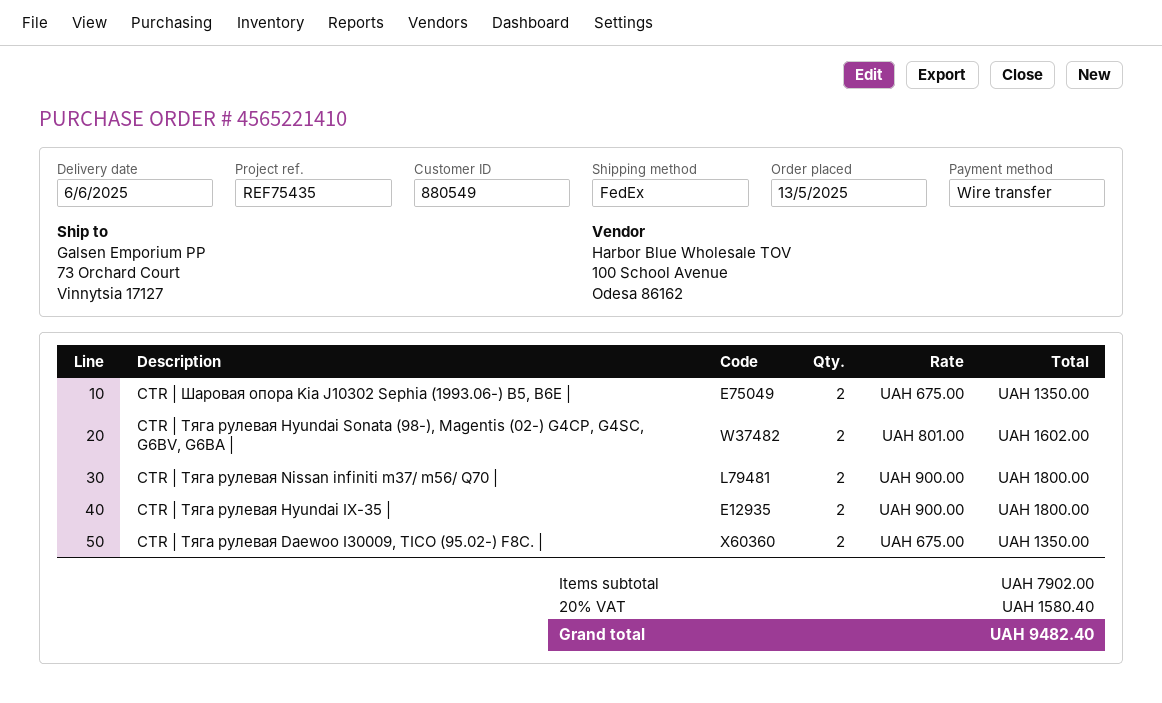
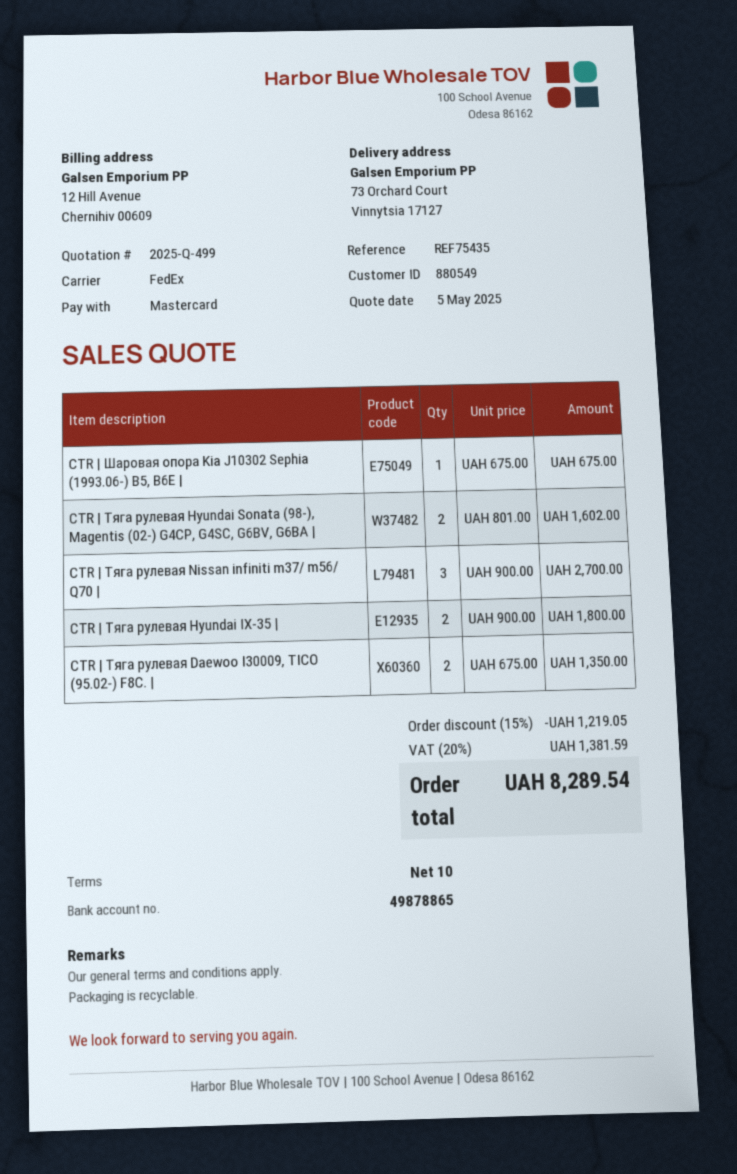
payment method: bank transfer -> Mastercard
CTR | Шаровая опора Kia J10302 Sephia (1993.06-) B5, B6E |: 2 x 675.00 = 1350.00 -> 1 x 675.00 = 675.00
CTR | Тяга рулевая Nissan infiniti m37/ m56/ Q70 |: 2 x 900.00 = 1800.00 -> 3 x 900.00 = 2700.00
discount: none -> 15% = 1219.05
tax: 20% = 1580.40 -> 20% = 1381.59
total: 9482.40 -> 8289.54

